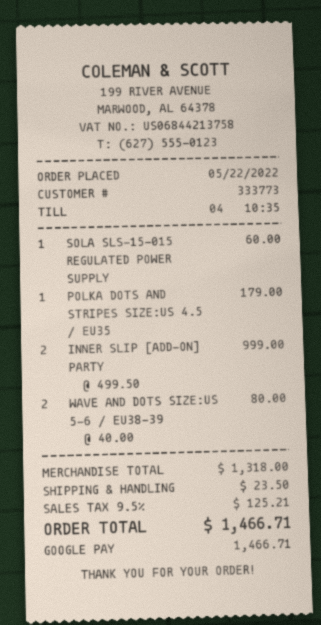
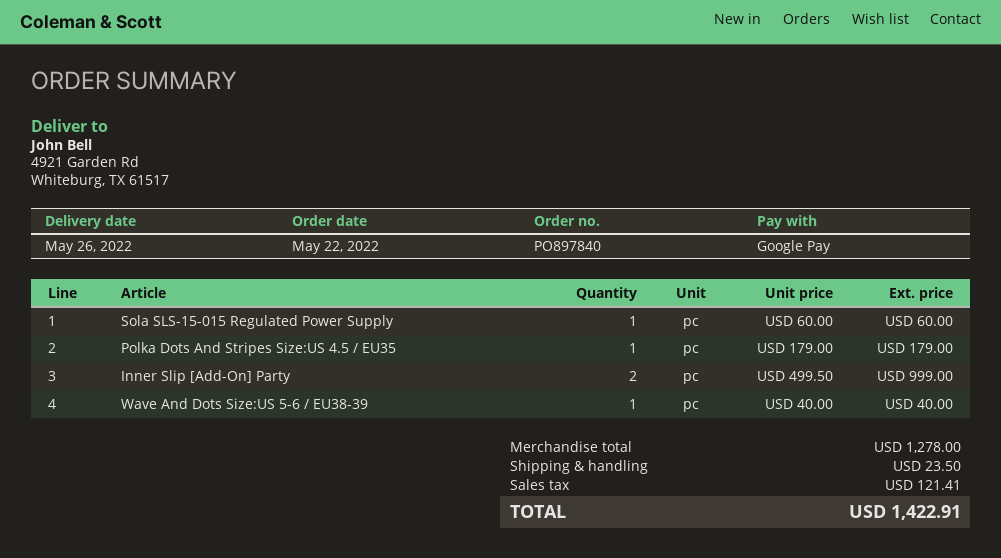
WAVE AND DOTS SIZE:US 5-6 / EU38-39: 2 x 40.00 = 80.00 -> 1 x 40.00 = 40.00
subtotal: 1318.00 -> 1278.00
tax: 125.21 -> 121.41
total: 1466.71 -> 1422.91

